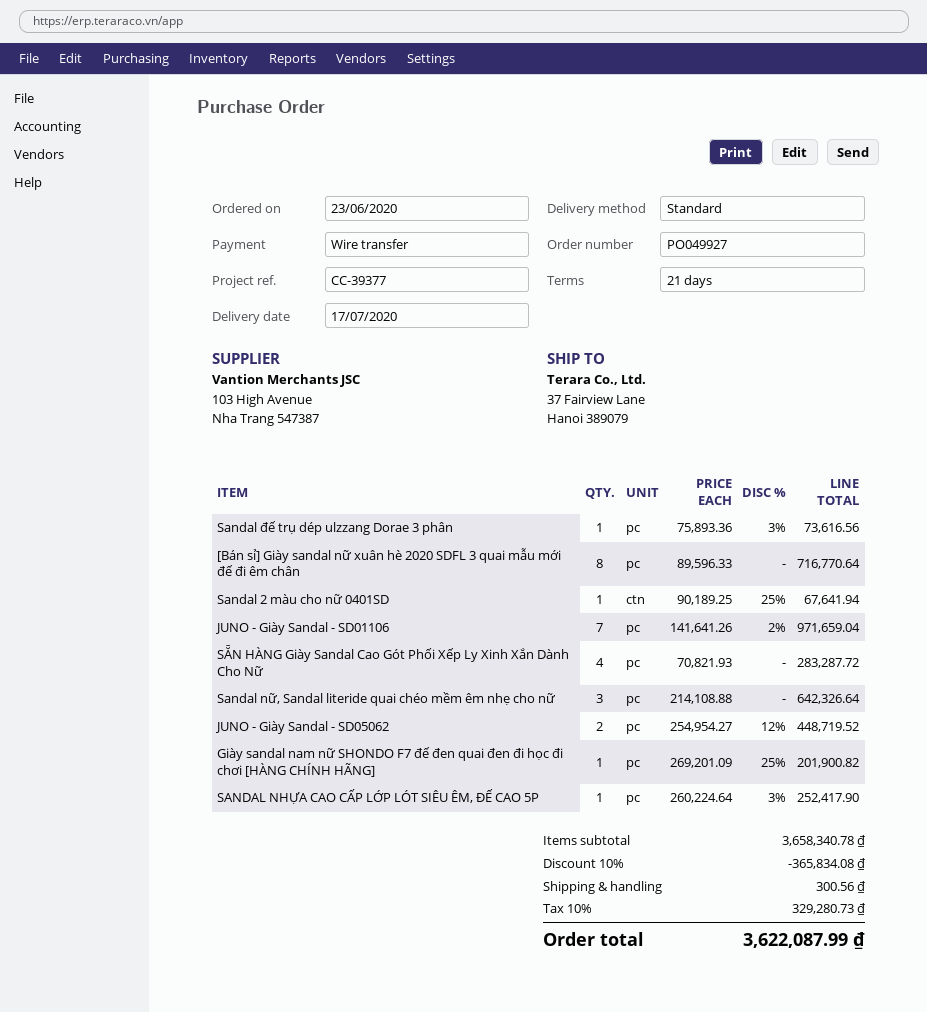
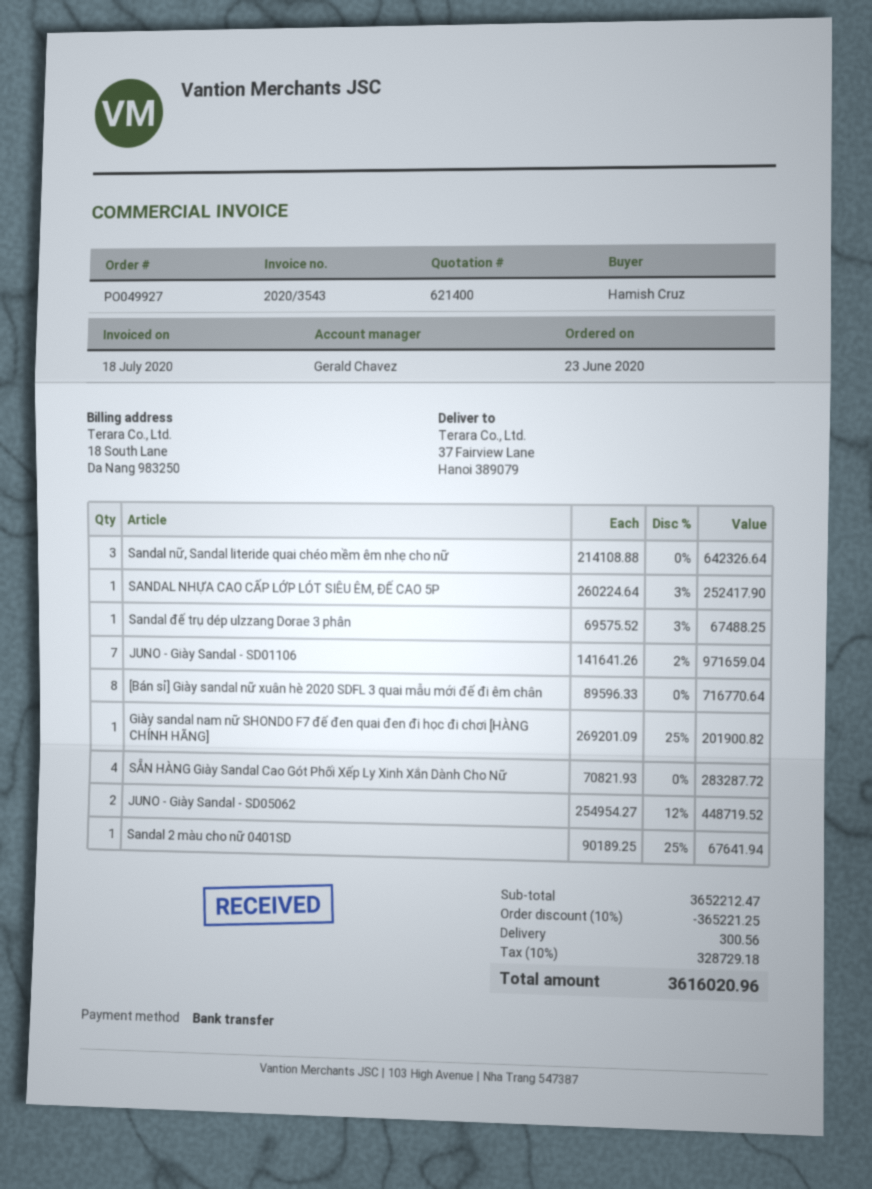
Sandal đế trụ dép ulzzang Dorae 3 phân: 1 x 75893.36 - 3% = 73616.56 -> 1 x 69575.52 - 3% = 67488.25
subtotal: 3658340.78 -> 3652212.47
discount: 10% = 365834.08 -> 10% = 365221.25
tax: 10% = 329280.73 -> 10% = 328729.18
total: 3622087.99 -> 3616020.96

